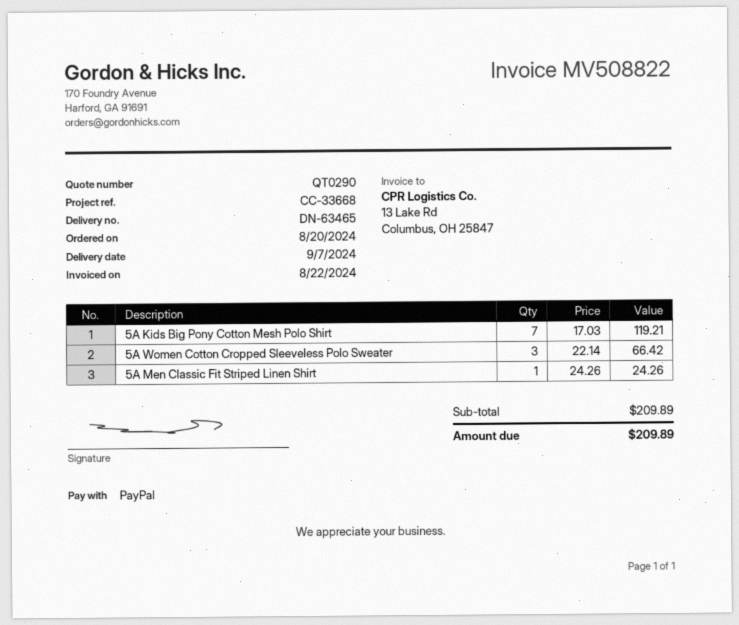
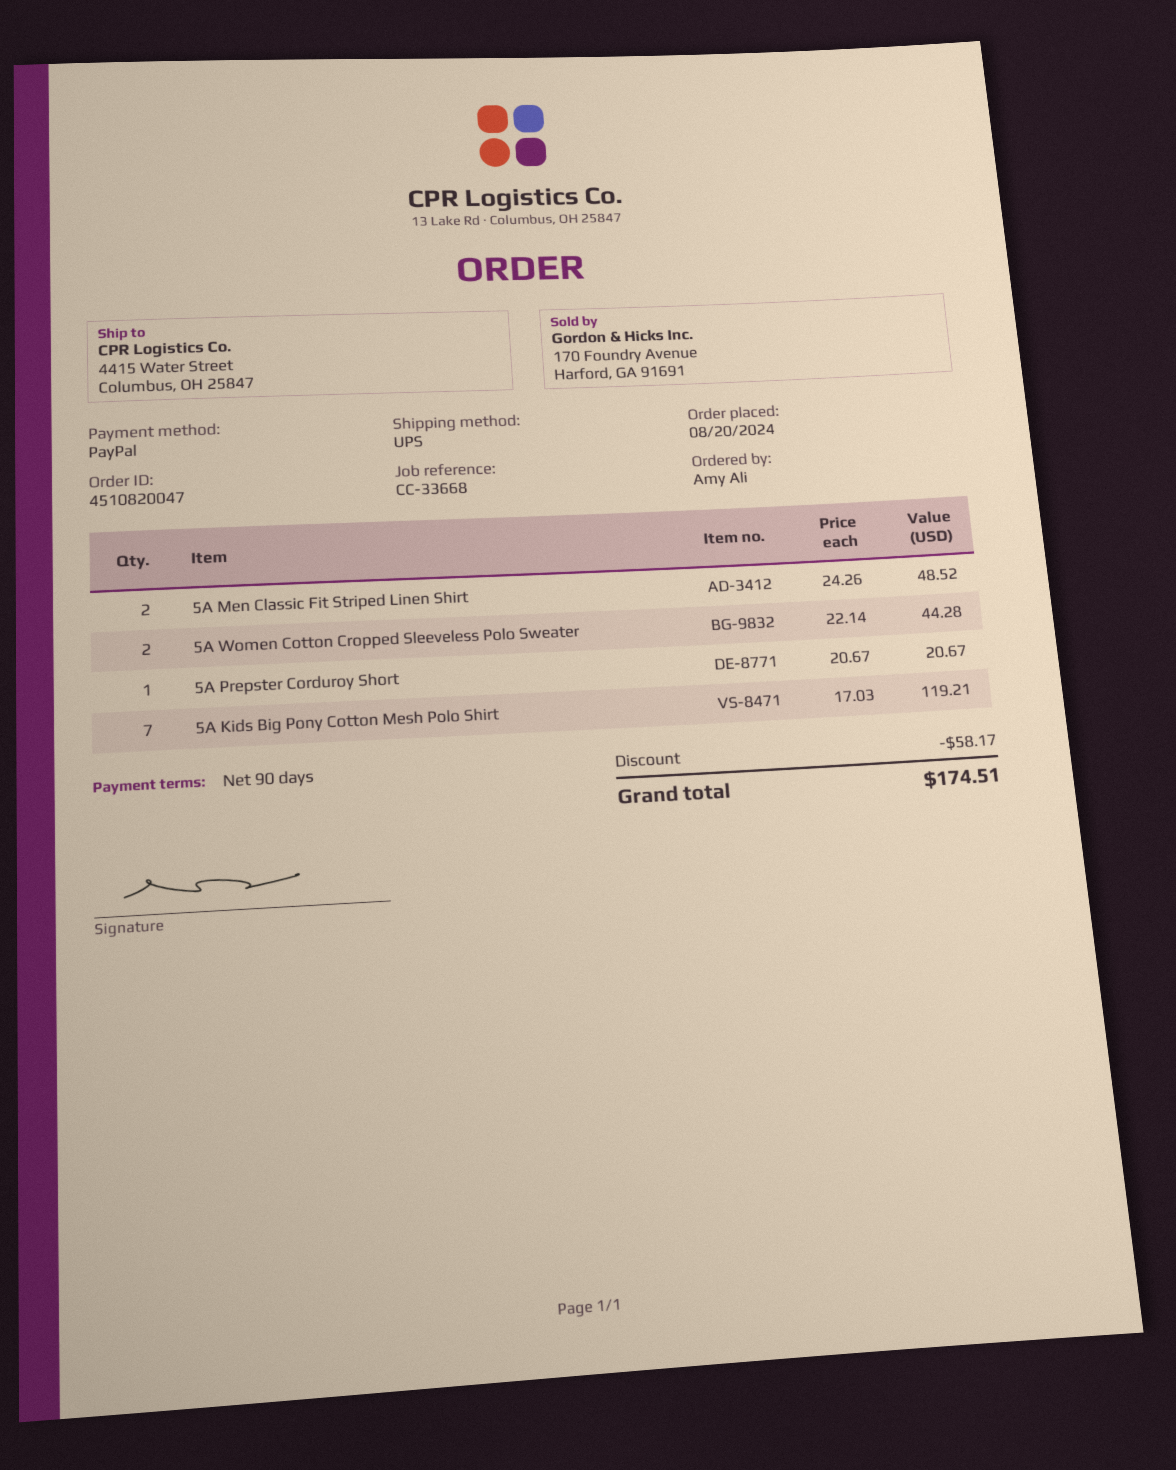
5A Women Cotton Cropped Sleeveless Polo Sweater: 3 x 22.14 = 66.42 -> 2 x 22.14 = 44.28
5A Men Classic Fit Striped Linen Shirt: 1 x 24.26 = 24.26 -> 2 x 24.26 = 48.52
5A Prepster Corduroy Short: none -> 1 x 20.67 = 20.67
discount: none -> 58.17
total: 209.89 -> 174.51

